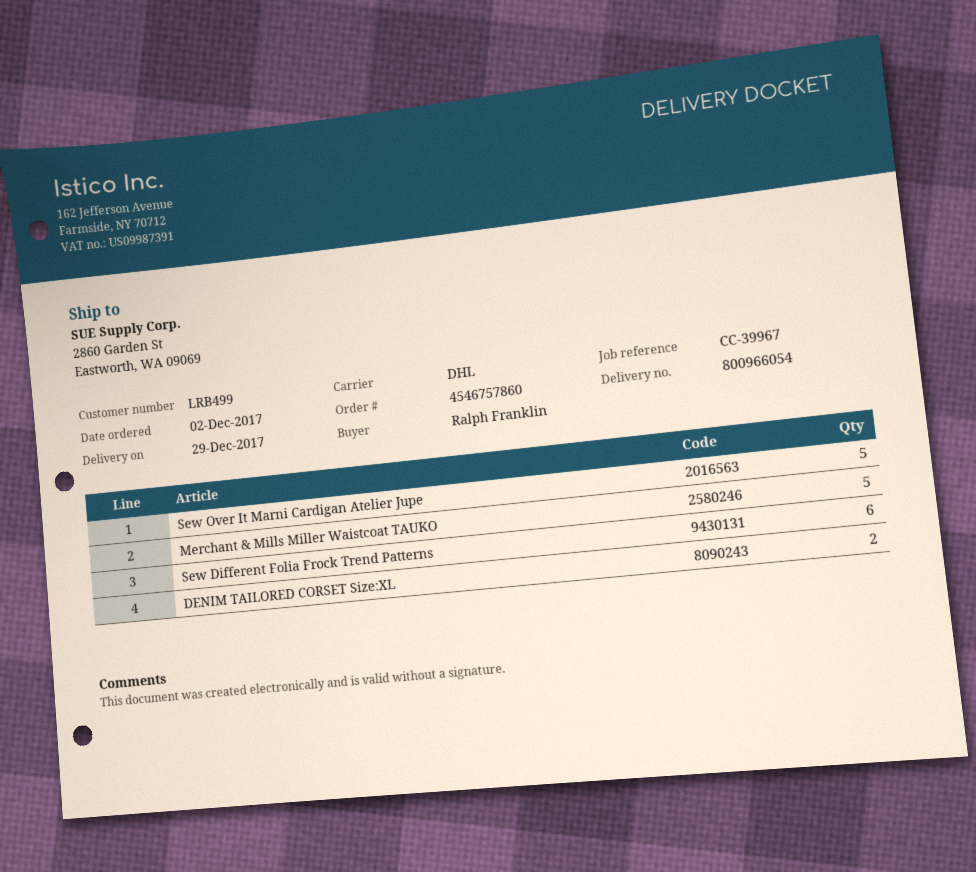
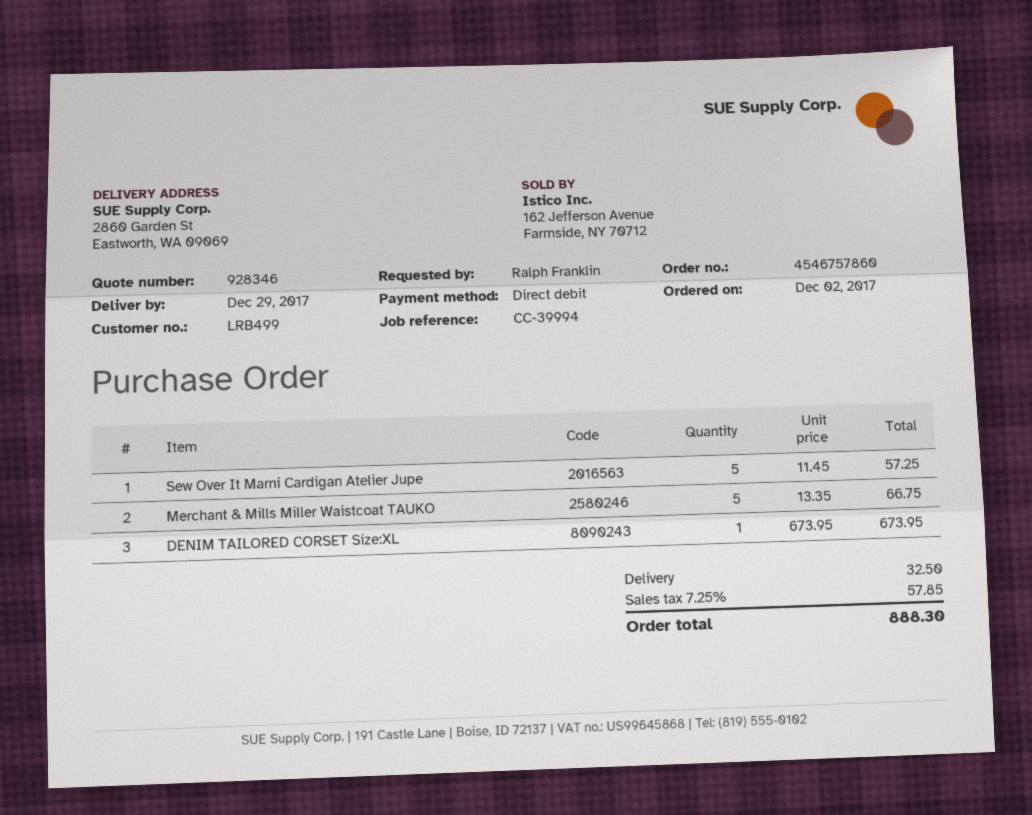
reference: CC-39967 -> CC-39994
Sew Different Folia Frock Trend Patterns: 6 -> none
DENIM TAILORED CORSET Size:XL: 2 -> 1

